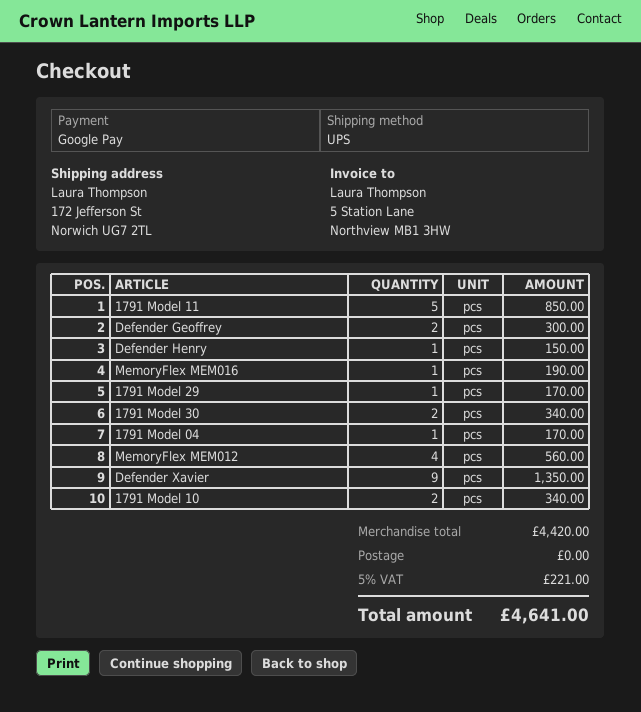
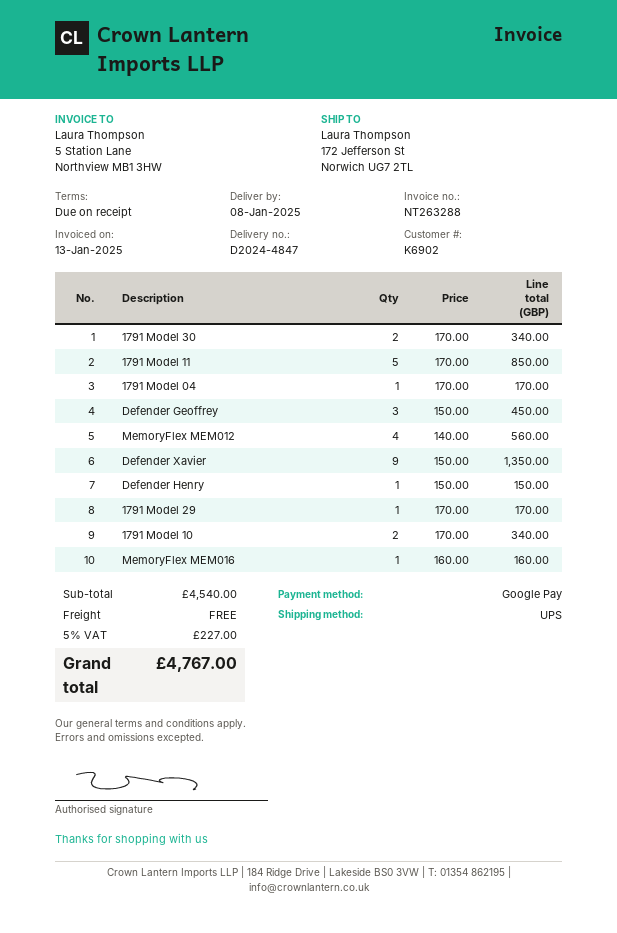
Defender Geoffrey: 2 for 300.00 -> 3 for 450.00
MemoryFlex MEM016: 1 for 190.00 -> 1 for 160.00
subtotal: 4420.00 -> 4540.00
tax: 5% = 221.00 -> 5% = 227.00
total: 4641.00 -> 4767.00

